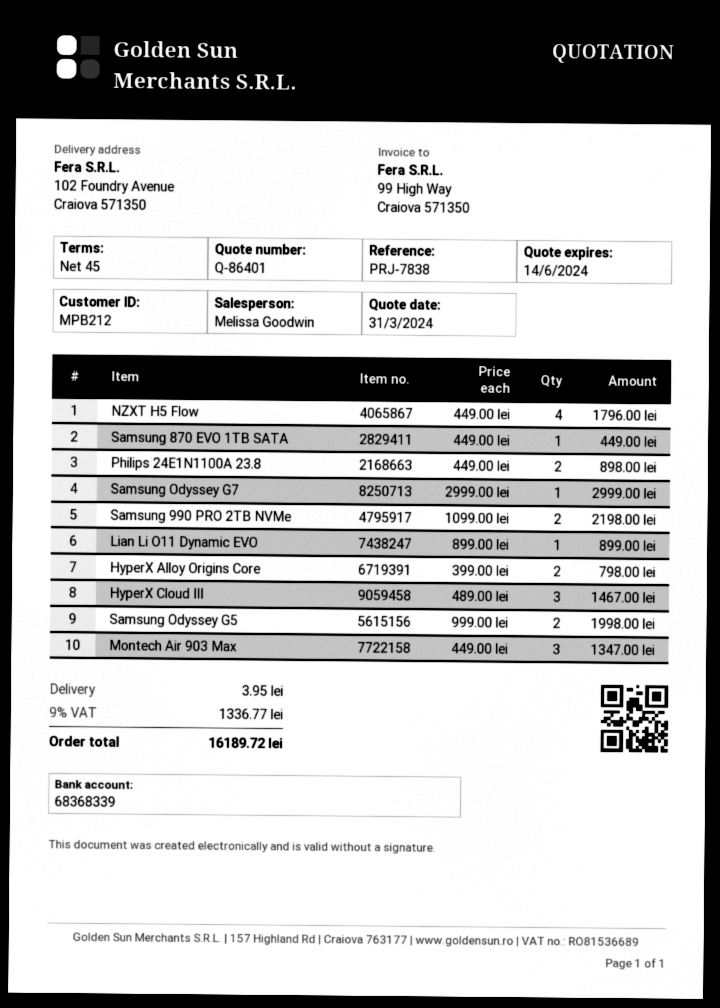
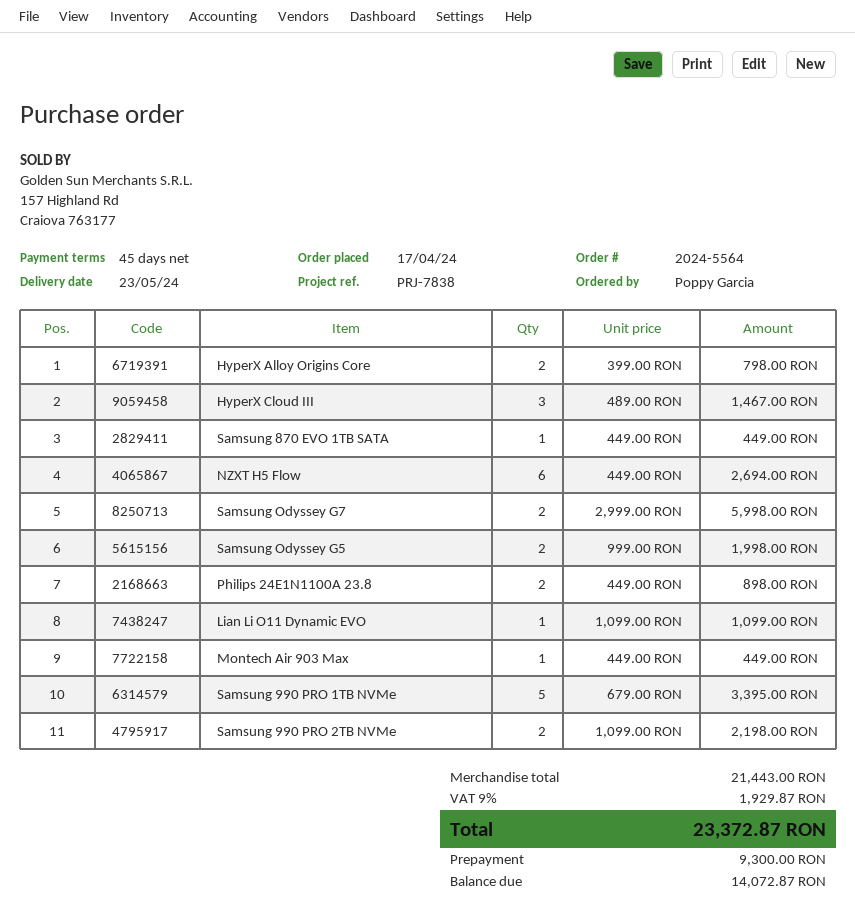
NZXT H5 Flow: 4 x 449.00 = 1796.00 -> 6 x 449.00 = 2694.00
Samsung Odyssey G7: 1 x 2999.00 = 2999.00 -> 2 x 2999.00 = 5998.00
Lian Li O11 Dynamic EVO: 1 x 899.00 = 899.00 -> 1 x 1099.00 = 1099.00
Montech Air 903 Max: 3 x 449.00 = 1347.00 -> 1 x 449.00 = 449.00
Samsung 990 PRO 1TB NVMe: none -> 5 x 679.00 = 3395.00
shipping: 3.95 -> none
tax: 9% = 1336.77 -> 9% = 1929.87
total: 16189.72 -> 23372.87

